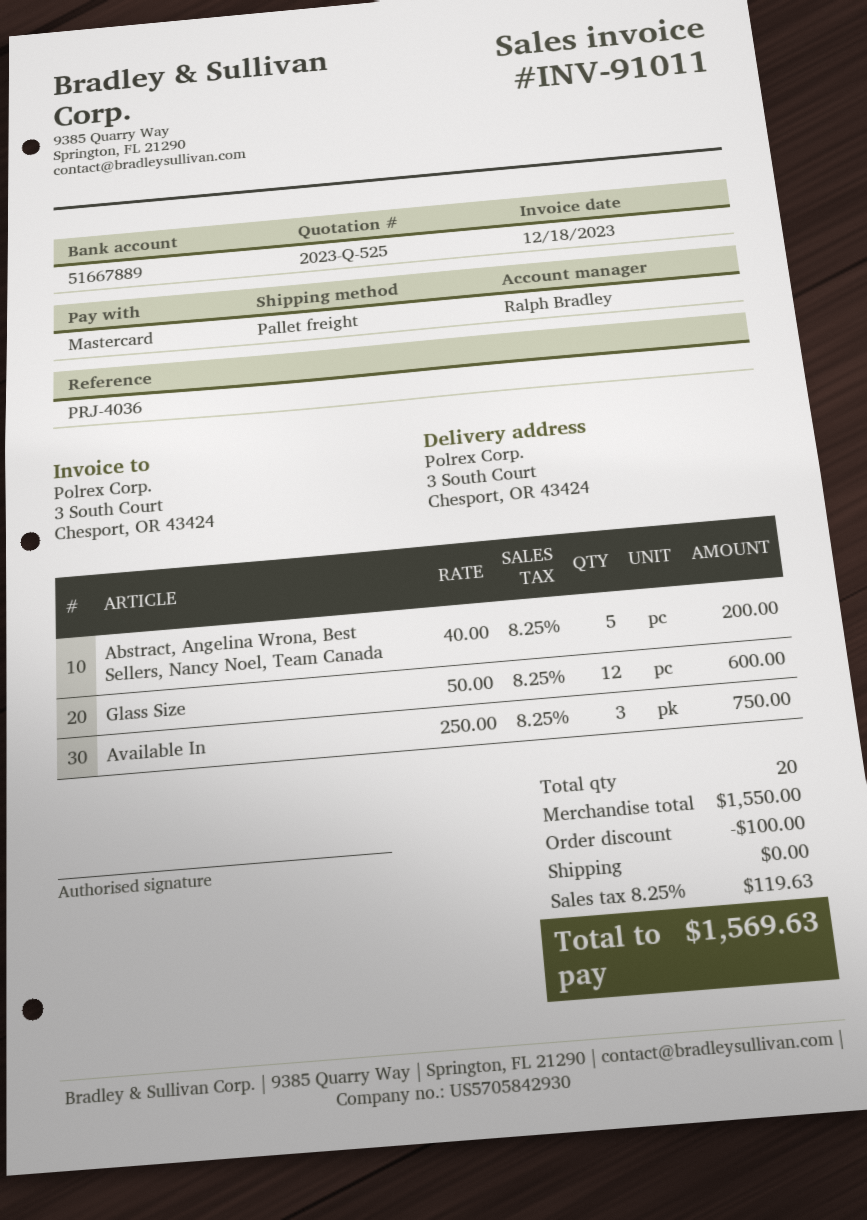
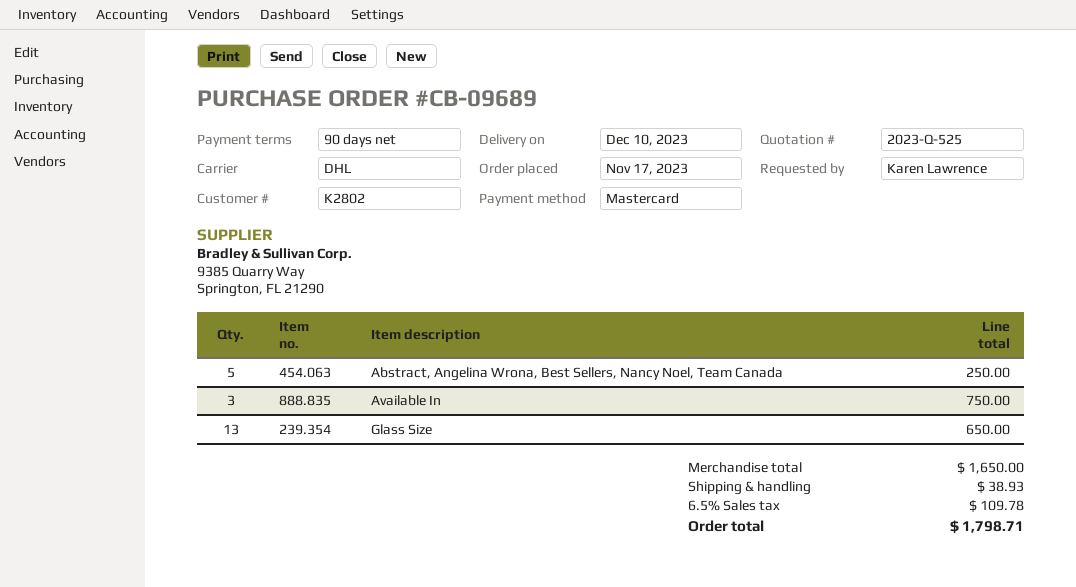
shipping method: pallet freight -> DHL
Abstract, Angelina Wrona, Best Sellers, Nancy Noel, Team Canada: 5 for 200.00 -> 5 for 250.00
Glass Size: 12 for 600.00 -> 13 for 650.00
subtotal: 1550.00 -> 1650.00
discount: 100.00 -> none
shipping: 0.00 -> 38.93
tax: 8.25% = 119.63 -> 6.5% = 109.78
total: 1569.63 -> 1798.71

